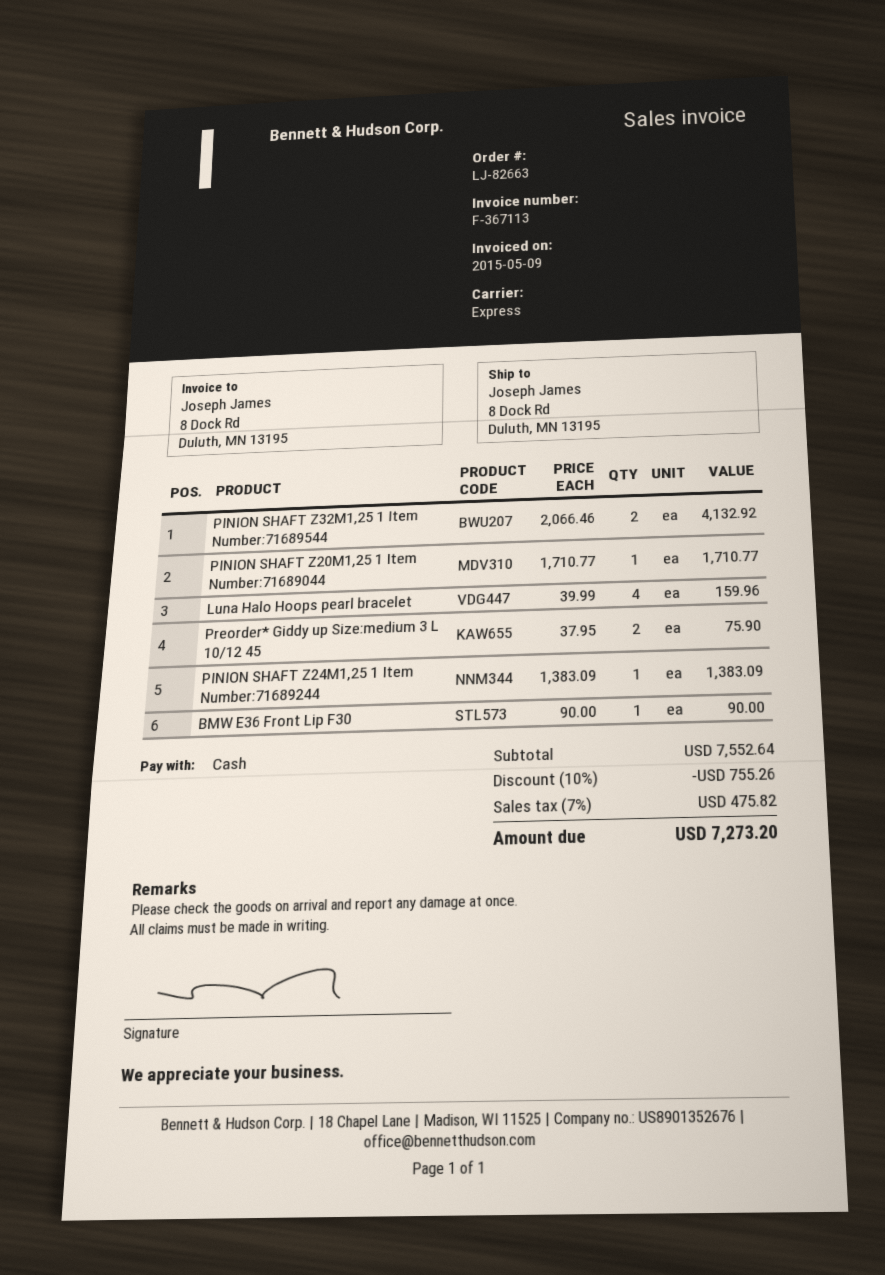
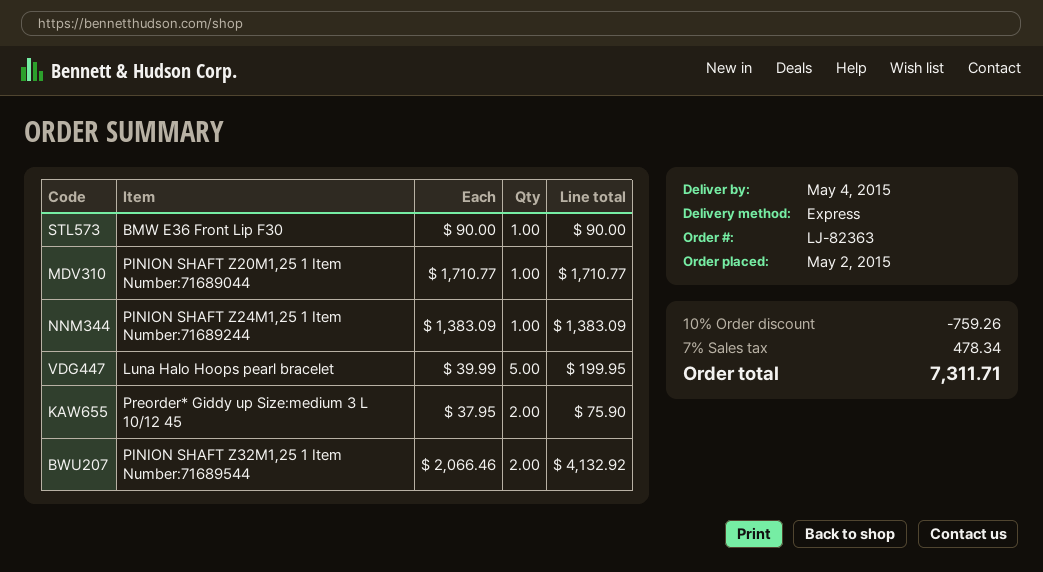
order number: LJ-82663 -> LJ-82363
Luna Halo Hoops pearl bracelet: 4 x 39.99 = 159.96 -> 5 x 39.99 = 199.95
discount: 10% = 755.26 -> 10% = 759.26
tax: 7% = 475.82 -> 7% = 478.34
total: 7273.20 -> 7311.71

